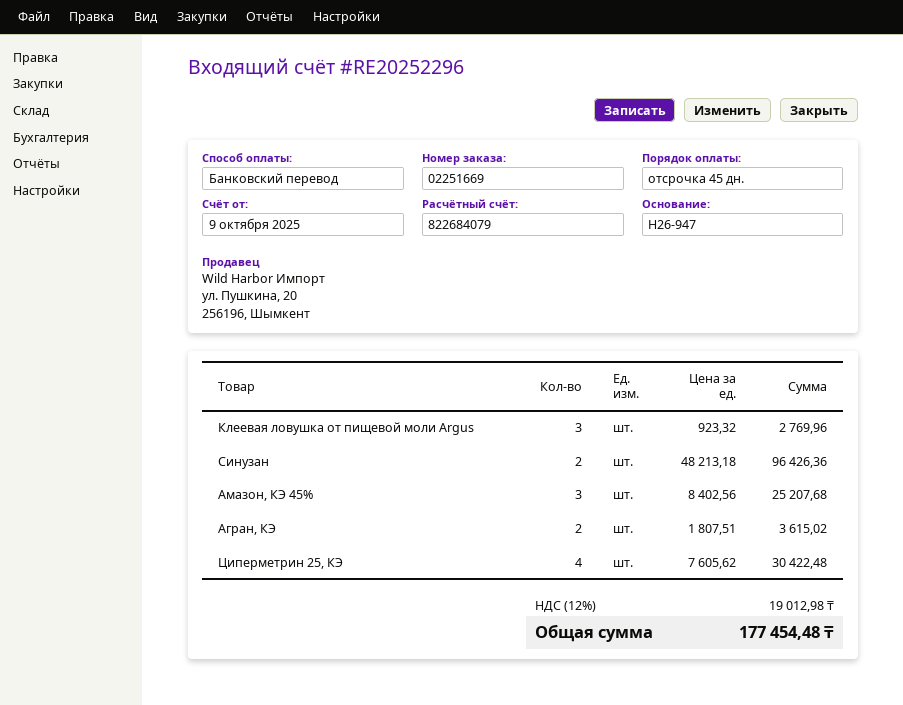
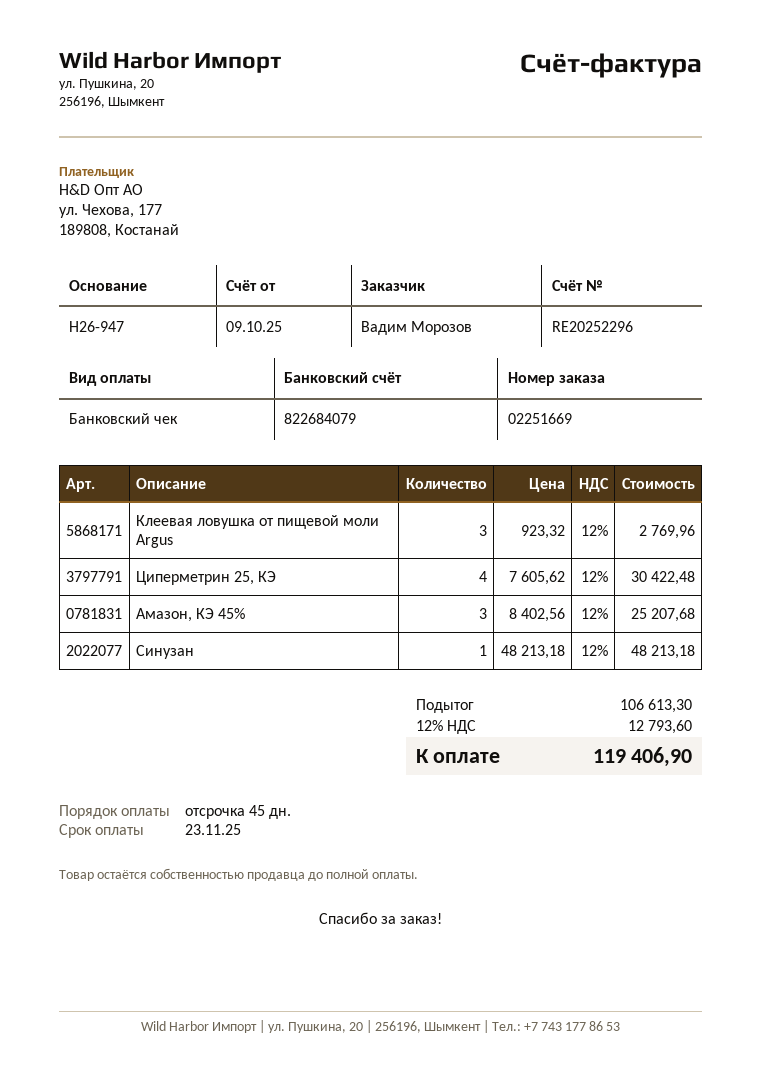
payment method: bank transfer -> cheque
Синузан: 2 x 48213.18 = 96426.36 -> 1 x 48213.18 = 48213.18
Агран, КЭ: 2 x 1807.51 = 3615.02 -> none
tax: 12% = 19012.98 -> 12% = 12793.60
total: 177454.48 -> 119406.90

